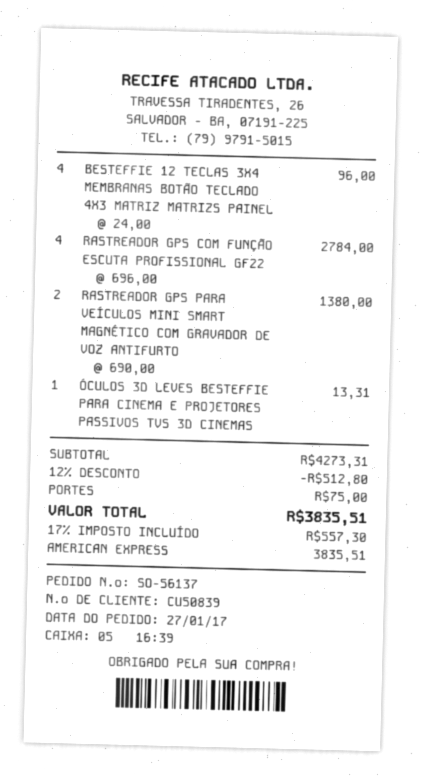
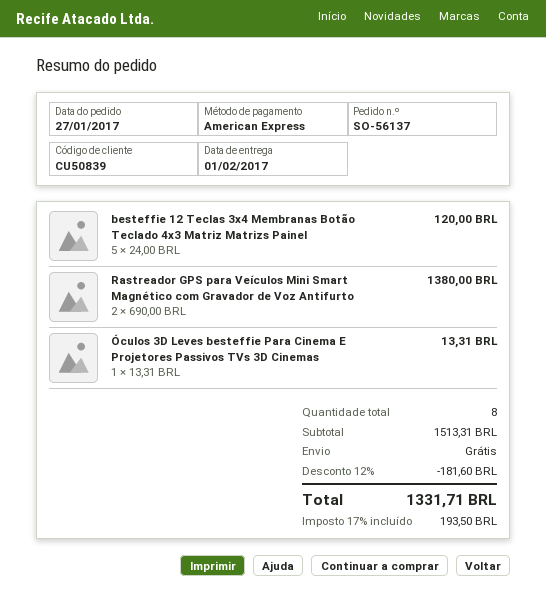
BESTEFFIE 12 TECLAS 3X4 MEMBRANAS BOTÃO TECLADO 4X3 MATRIZ MATRIZS PAINEL: 4 x 24.00 = 96.00 -> 5 x 24.00 = 120.00
RASTREADOR GPS COM FUNÇÃO ESCUTA PROFISSIONAL GF22: 4 x 696.00 = 2784.00 -> none
subtotal: 4273.31 -> 1513.31
discount: 12% = 512.80 -> 12% = 181.60
shipping: 75.00 -> 0.00
tax: 17% = 557.30 -> 17% = 193.50
total: 3835.51 -> 1331.71

